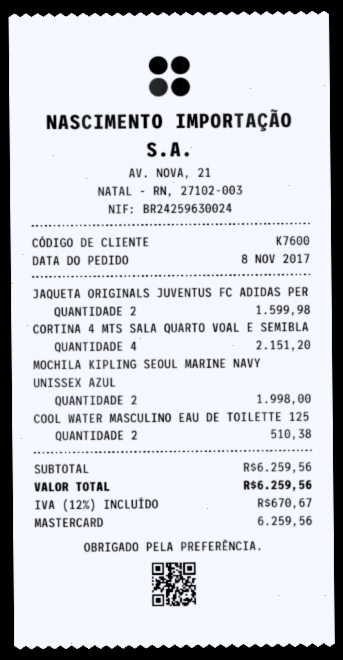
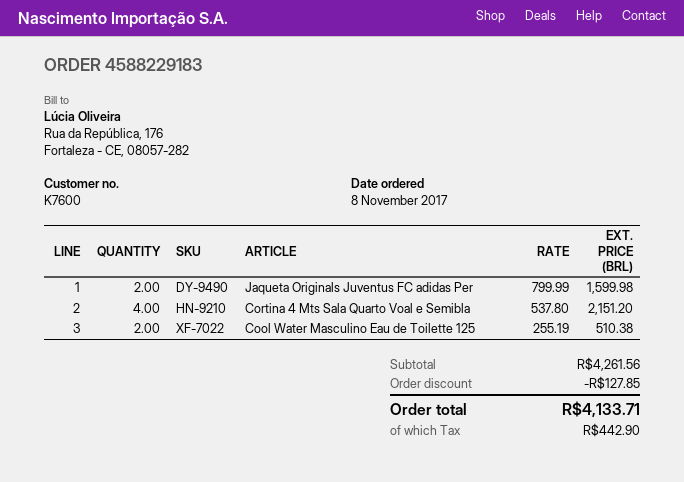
MOCHILA KIPLING SEOUL MARINE NAVY UNISSEX AZUL: 2 for 1998.00 -> none
subtotal: 6259.56 -> 4261.56
discount: none -> 127.85
tax: 670.67 -> 442.90
total: 6259.56 -> 4133.71

